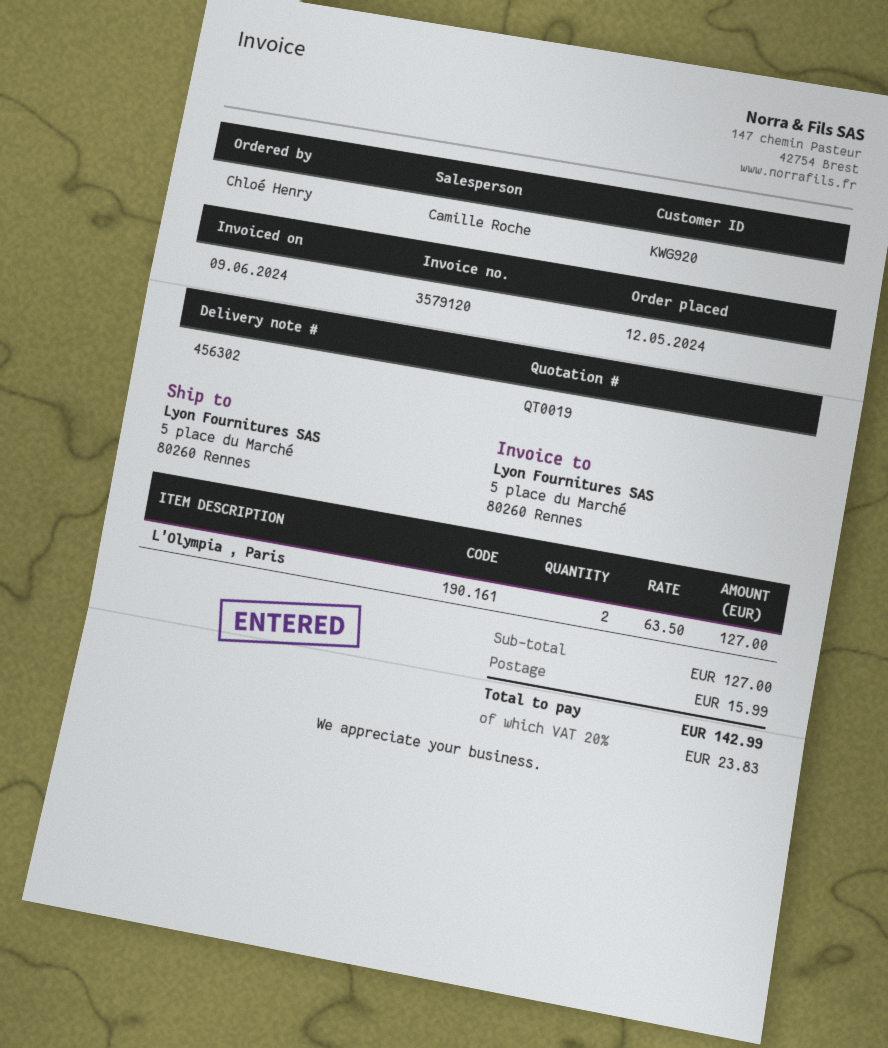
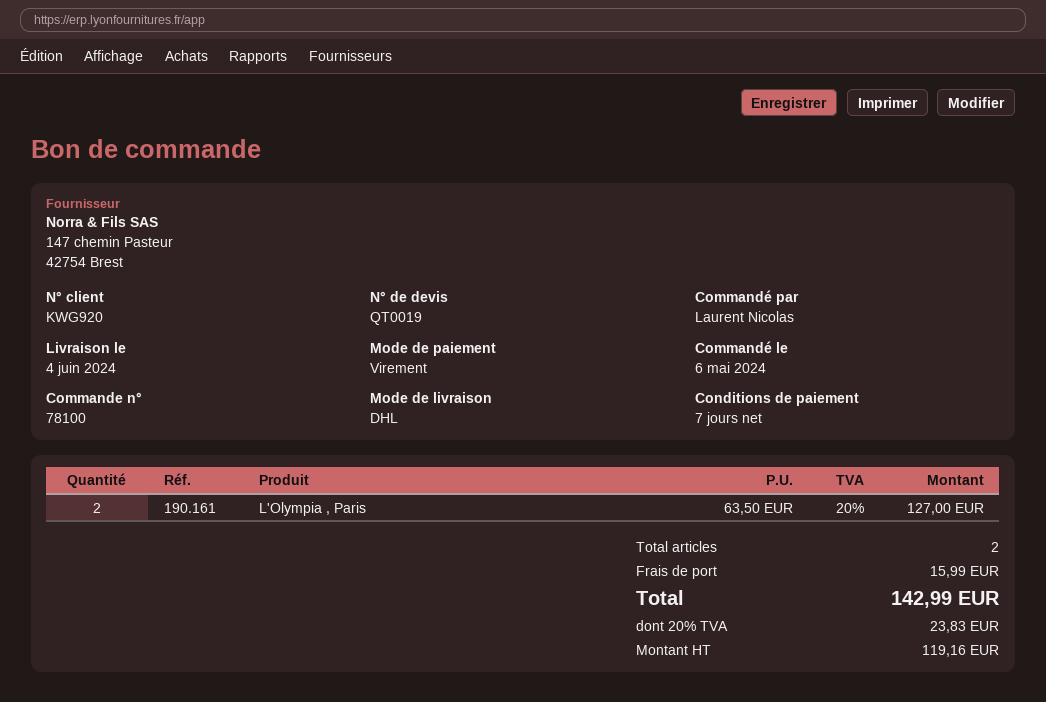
order date: 2024-05-12 -> 2024-05-06
ordered by: Chloé Henry -> Laurent Nicolas

